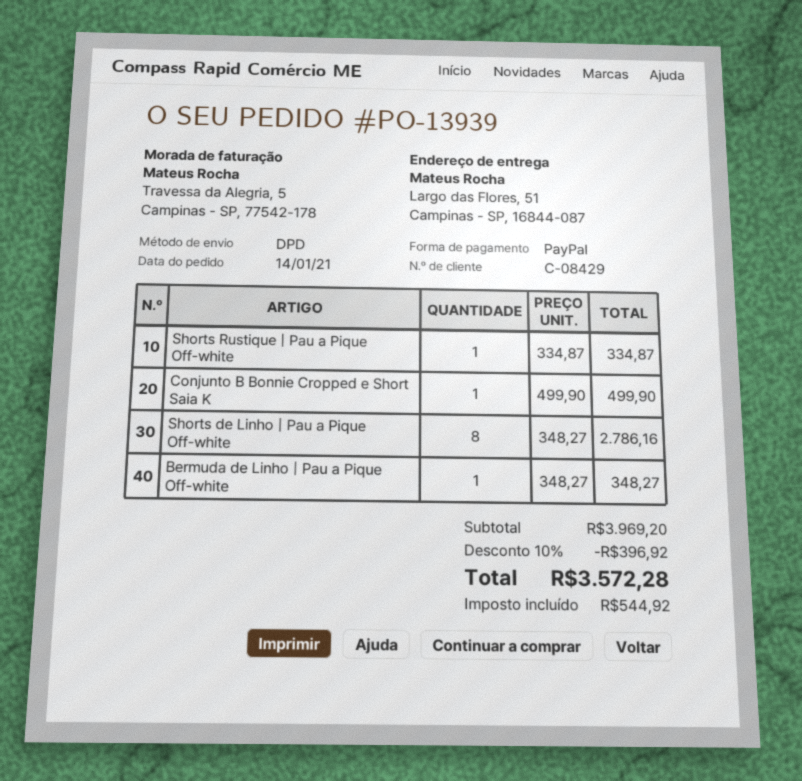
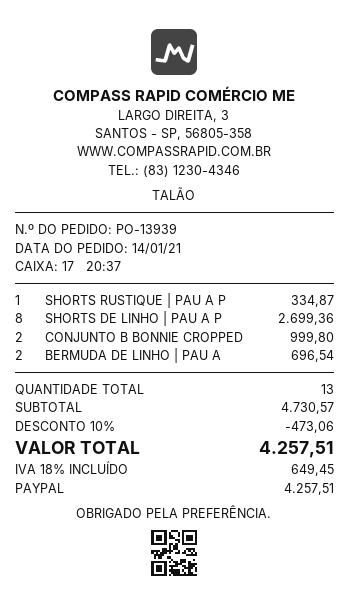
Conjunto B Bonnie Cropped e Short Saia K: 1 for 499.90 -> 2 for 999.80
Shorts de Linho | Pau a Pique Off-white: 8 for 2786.16 -> 8 for 2699.36
Bermuda de Linho | Pau a Pique Off-white: 1 for 348.27 -> 2 for 696.54
subtotal: 3969.20 -> 4730.57
discount: 10% = 396.92 -> 10% = 473.06
tax: 544.92 -> 649.45
total: 3572.28 -> 4257.51

